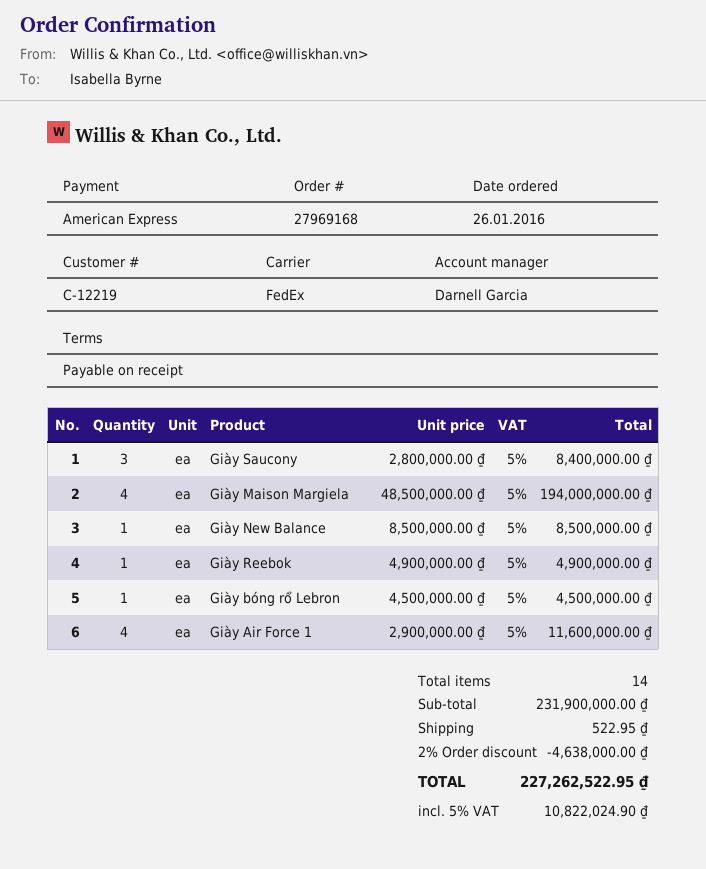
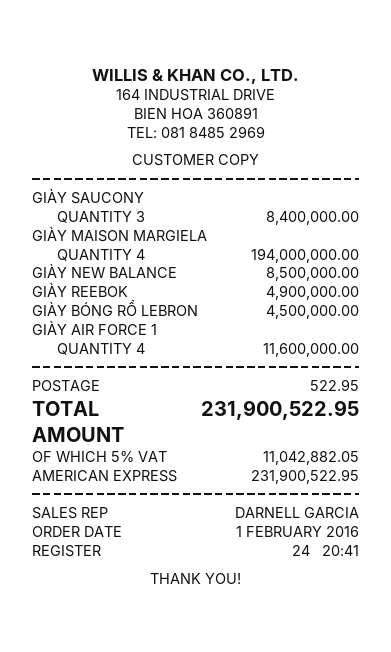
order date: 2016-01-26 -> 2016-02-01
discount: 2% = 4638000.00 -> none
tax: 5% = 10822024.90 -> 5% = 11042882.05
total: 227262522.95 -> 231900522.95

